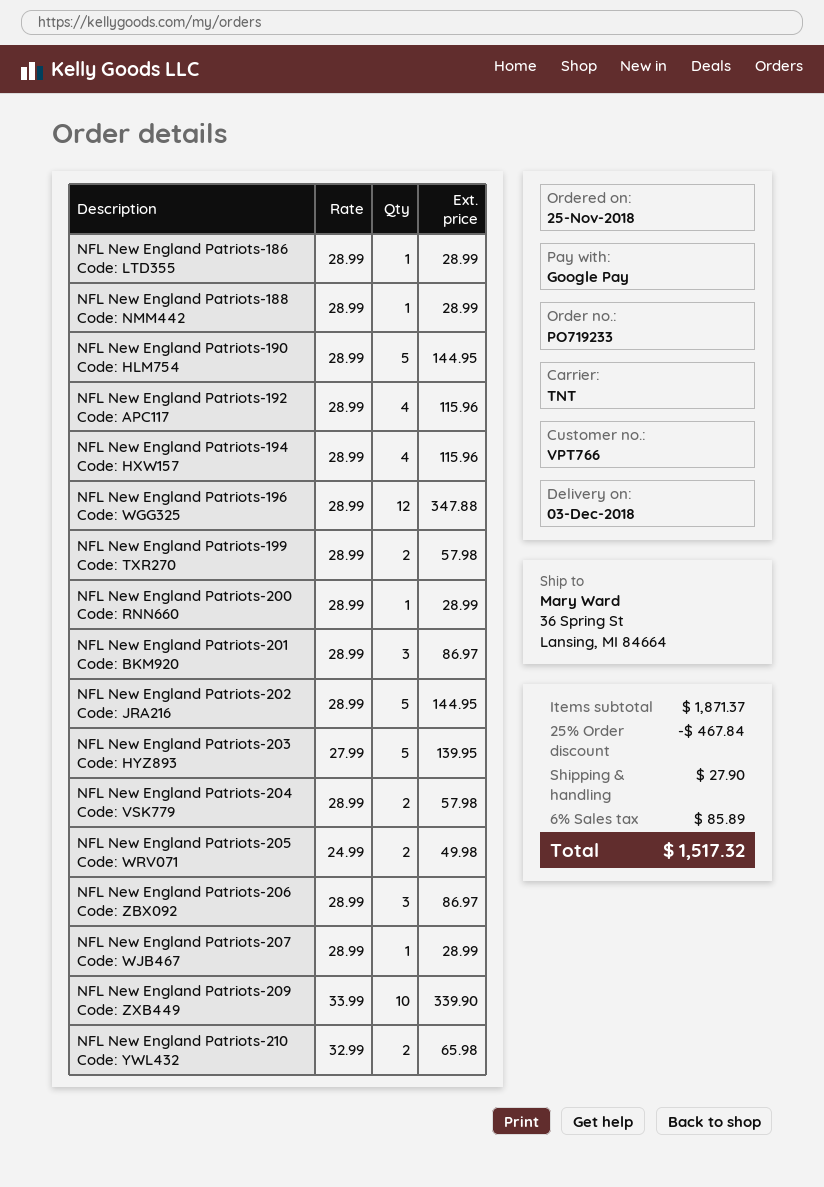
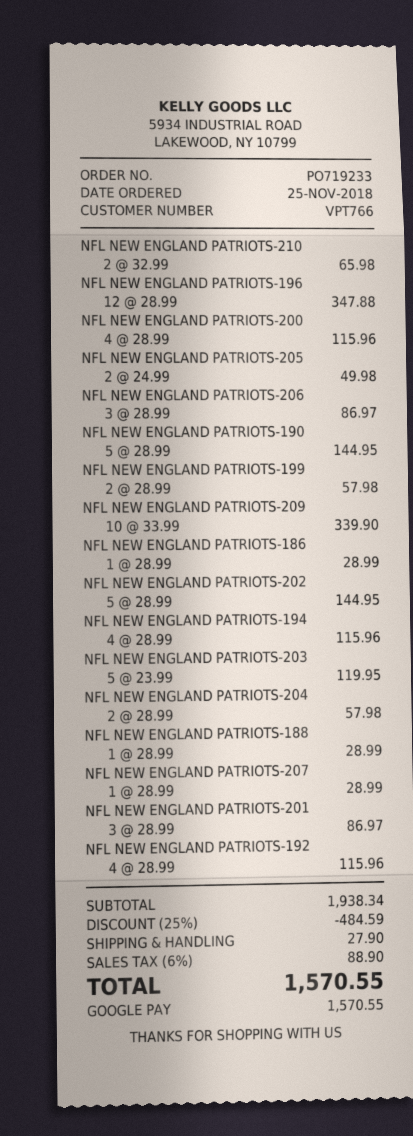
NFL New England Patriots-200: 1 x 28.99 = 28.99 -> 4 x 28.99 = 115.96
NFL New England Patriots-203: 5 x 27.99 = 139.95 -> 5 x 23.99 = 119.95
subtotal: 1871.37 -> 1938.34
discount: 25% = 467.84 -> 25% = 484.59
tax: 6% = 85.89 -> 6% = 88.90
total: 1517.32 -> 1570.55

